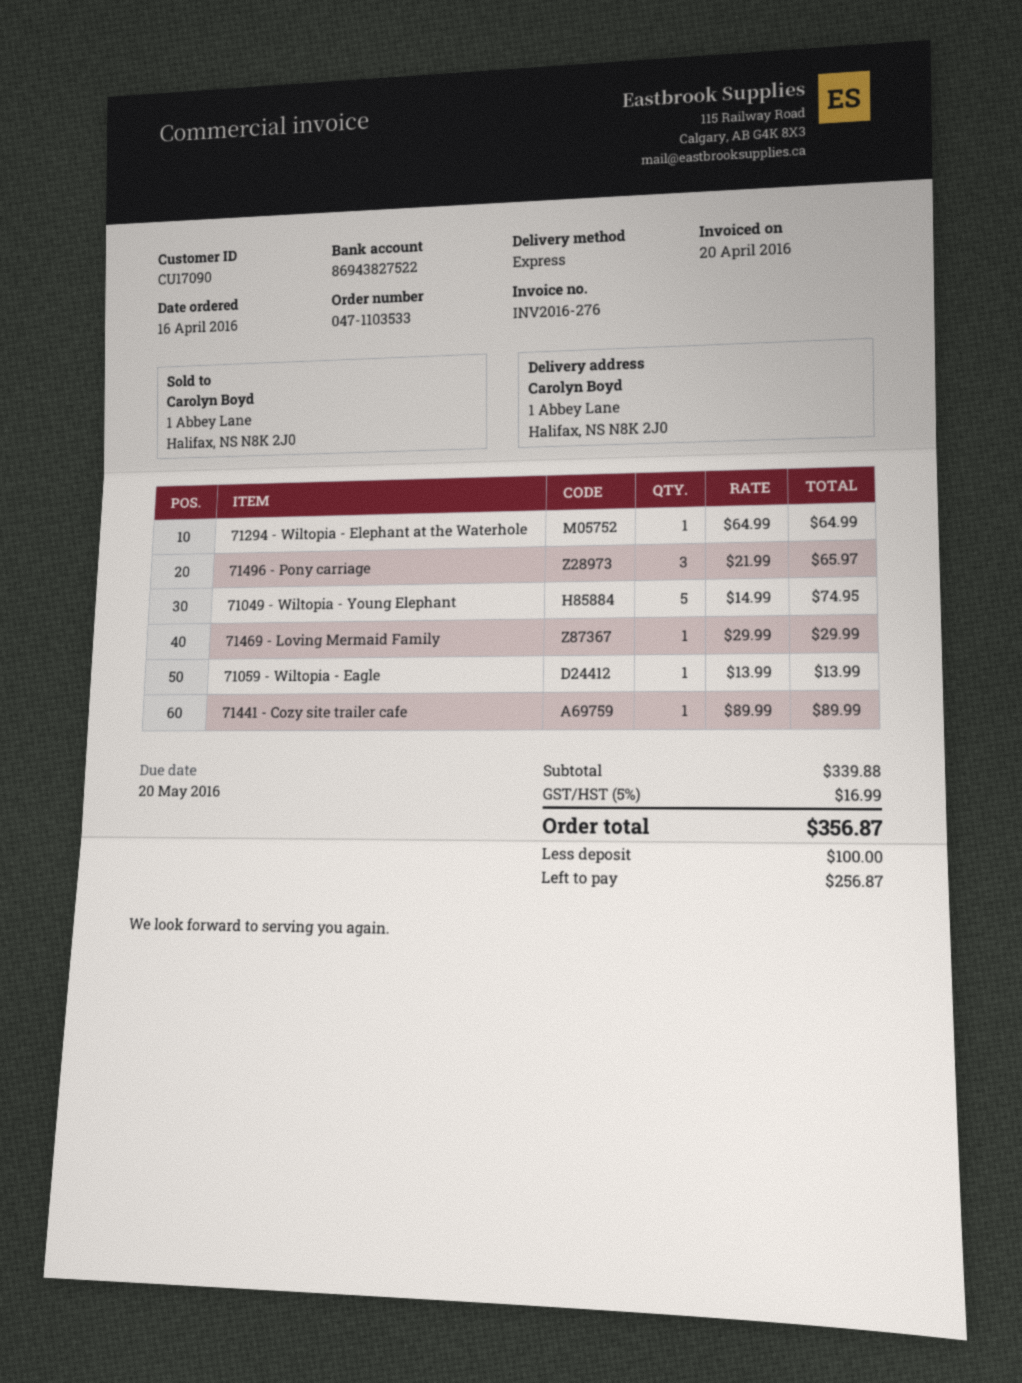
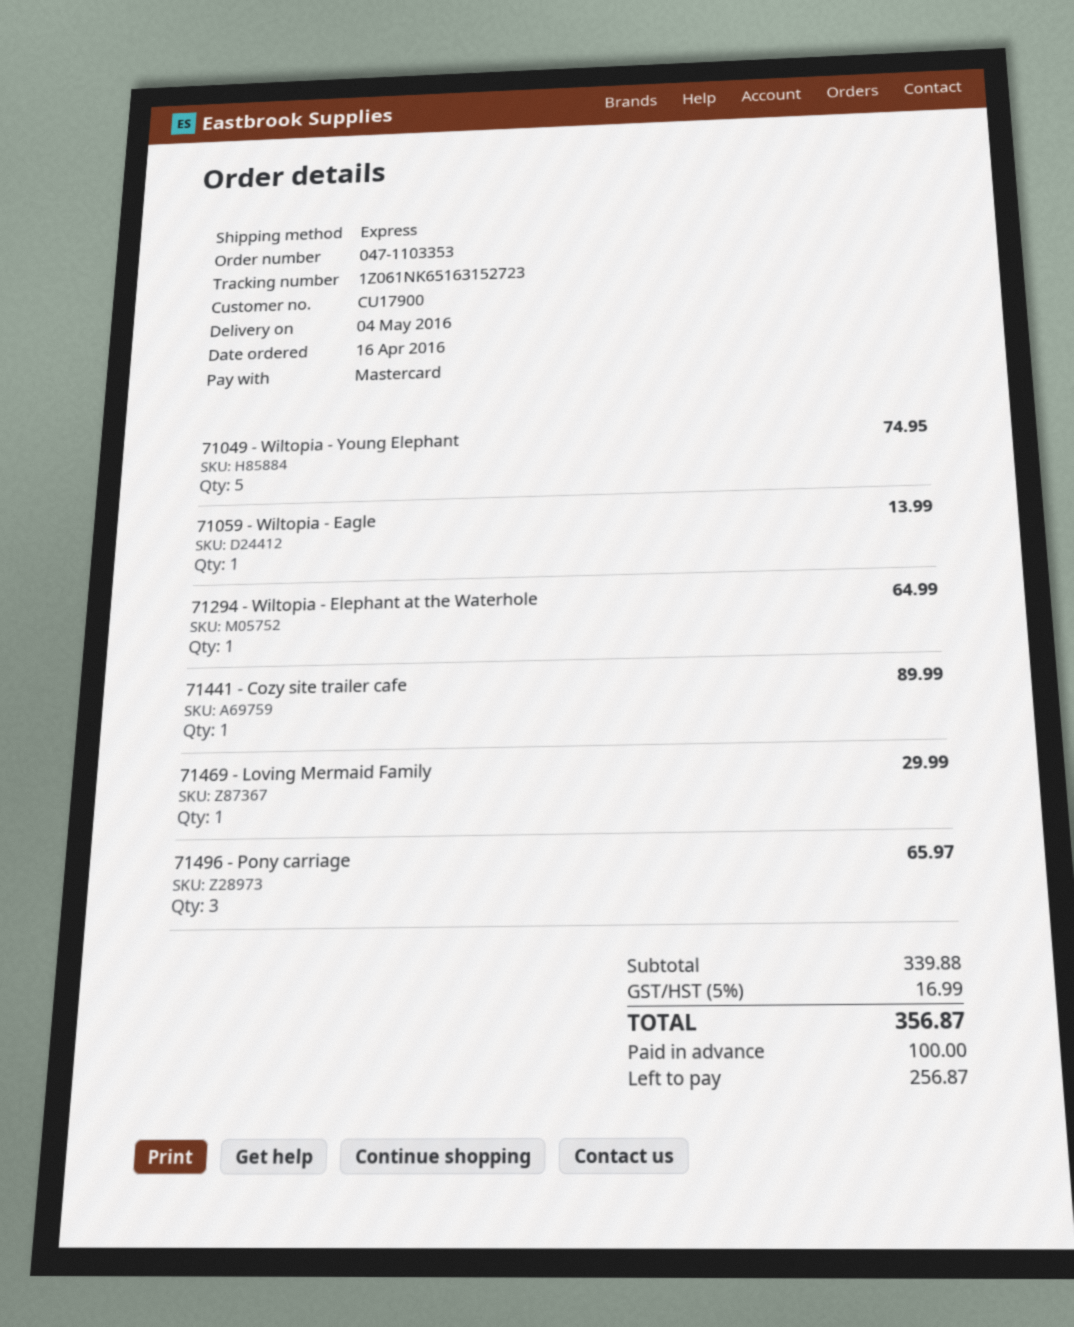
order number: 047-1103533 -> 047-1103353
customer number: CU17090 -> CU17900

